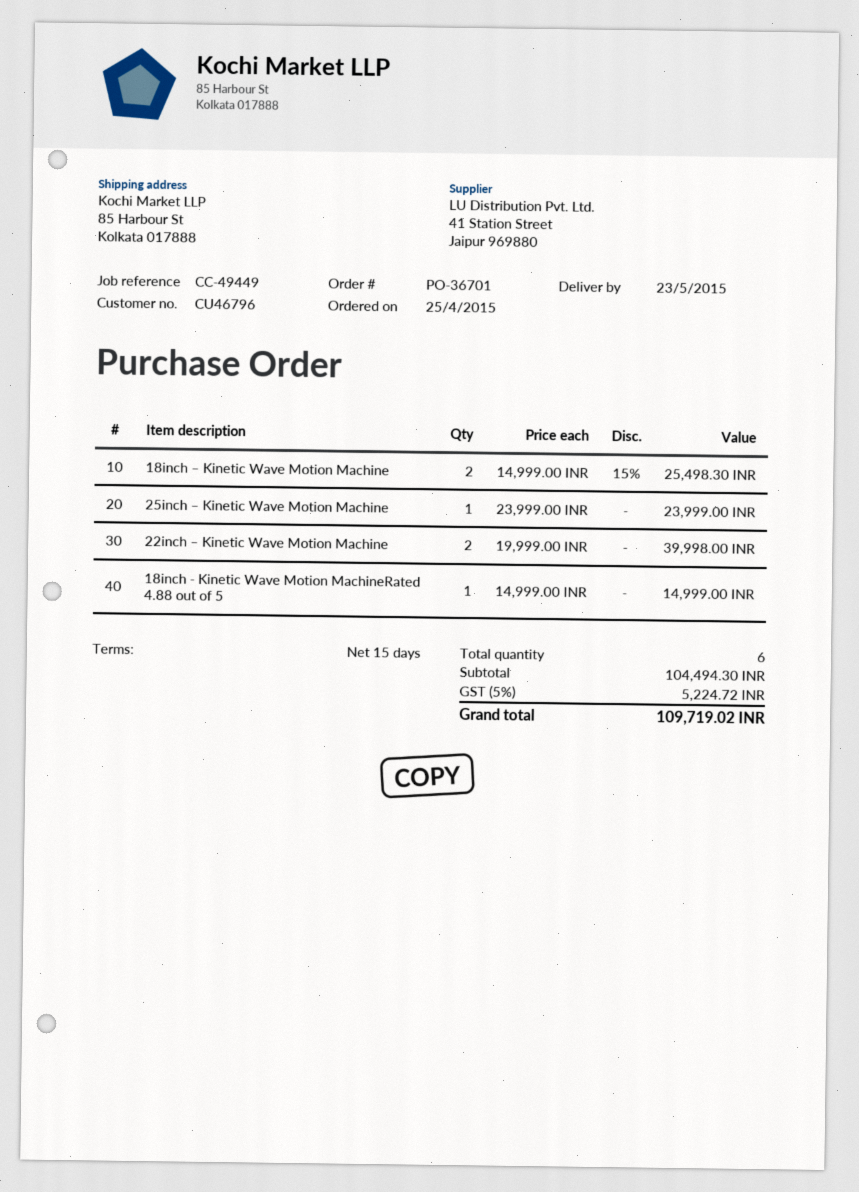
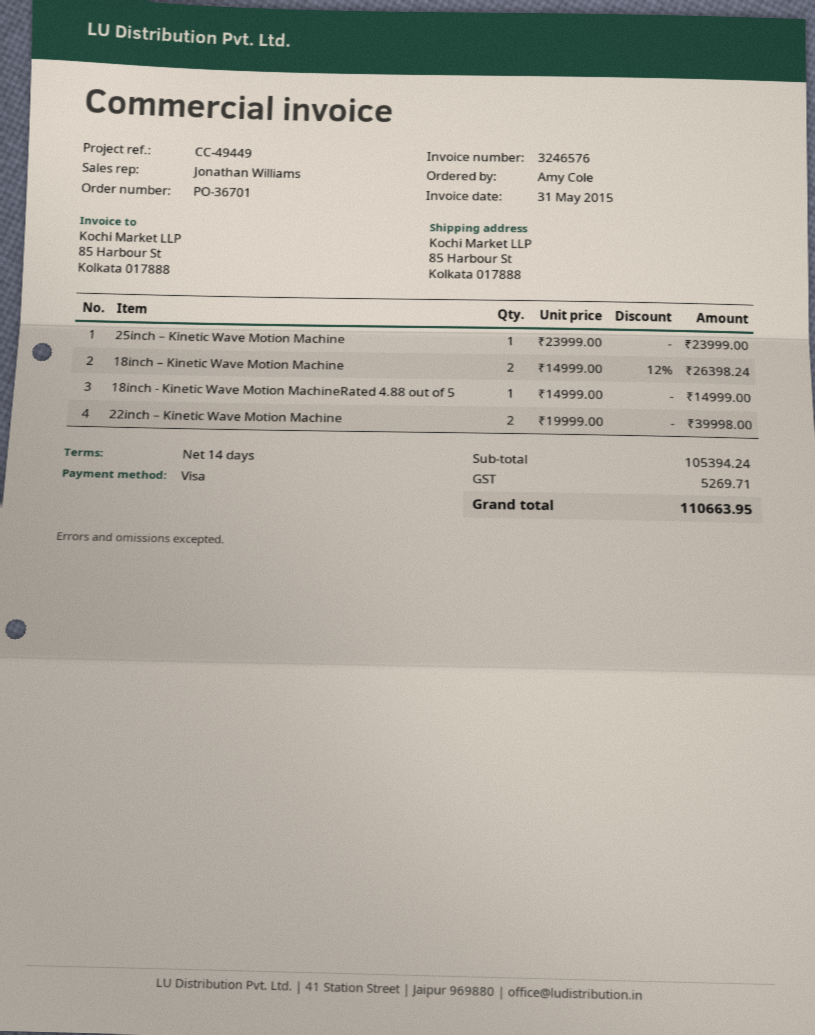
payment terms: 15 days -> 14 days
18inch – Kinetic Wave Motion Machine: 2 x 14999.00 - 15% = 25498.30 -> 2 x 14999.00 - 12% = 26398.24
subtotal: 104494.30 -> 105394.24
tax: 5224.72 -> 5269.71
total: 109719.02 -> 110663.95

